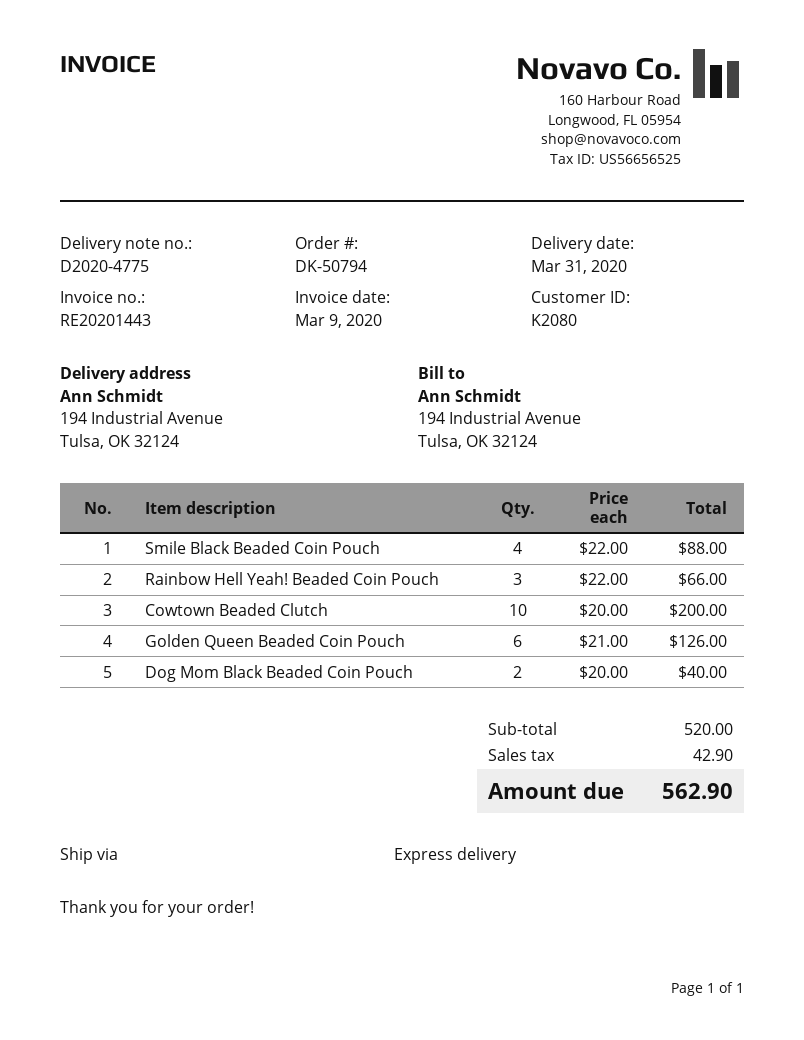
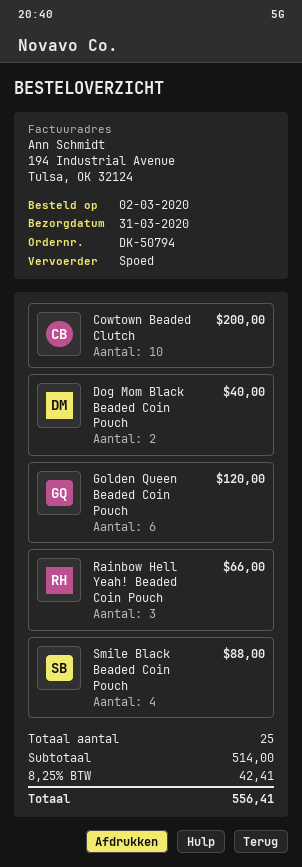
Golden Queen Beaded Coin Pouch: 6 for 126.00 -> 6 for 120.00
subtotal: 520.00 -> 514.00
tax: 42.90 -> 42.41
total: 562.90 -> 556.41

